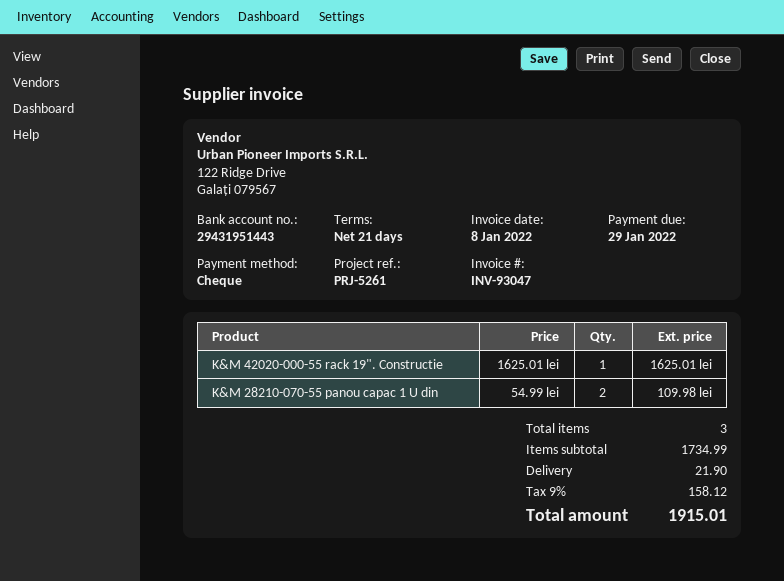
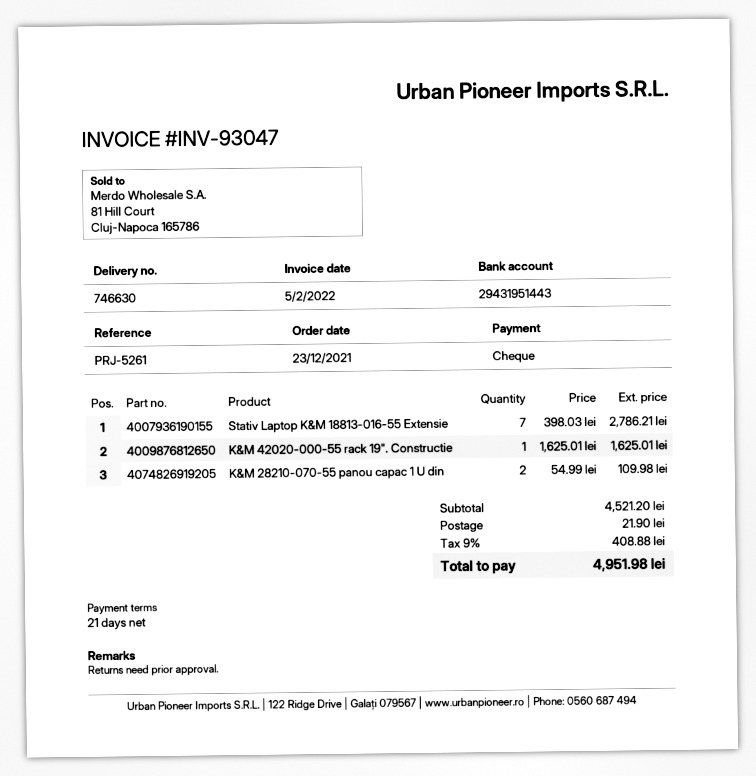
invoice date: 2022-01-08 -> 2022-02-05
Stativ Laptop K&M 18813-016-55 Extensie: none -> 7 x 398.03 = 2786.21
subtotal: 1734.99 -> 4521.20
tax: 9% = 158.12 -> 9% = 408.88
total: 1915.01 -> 4951.98

